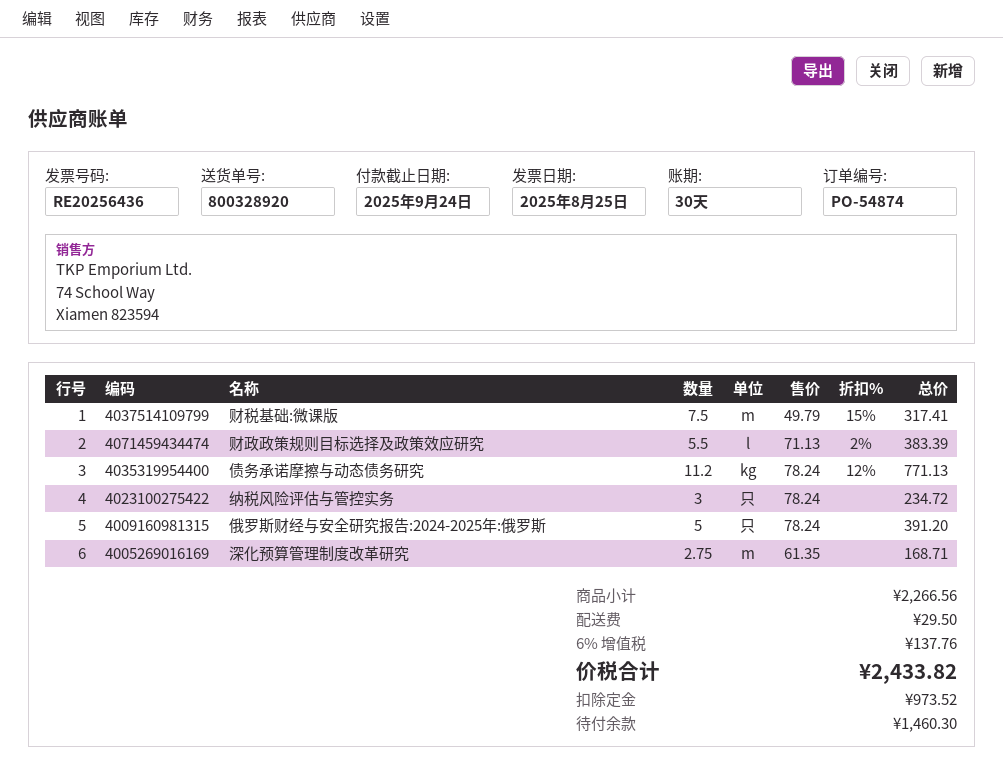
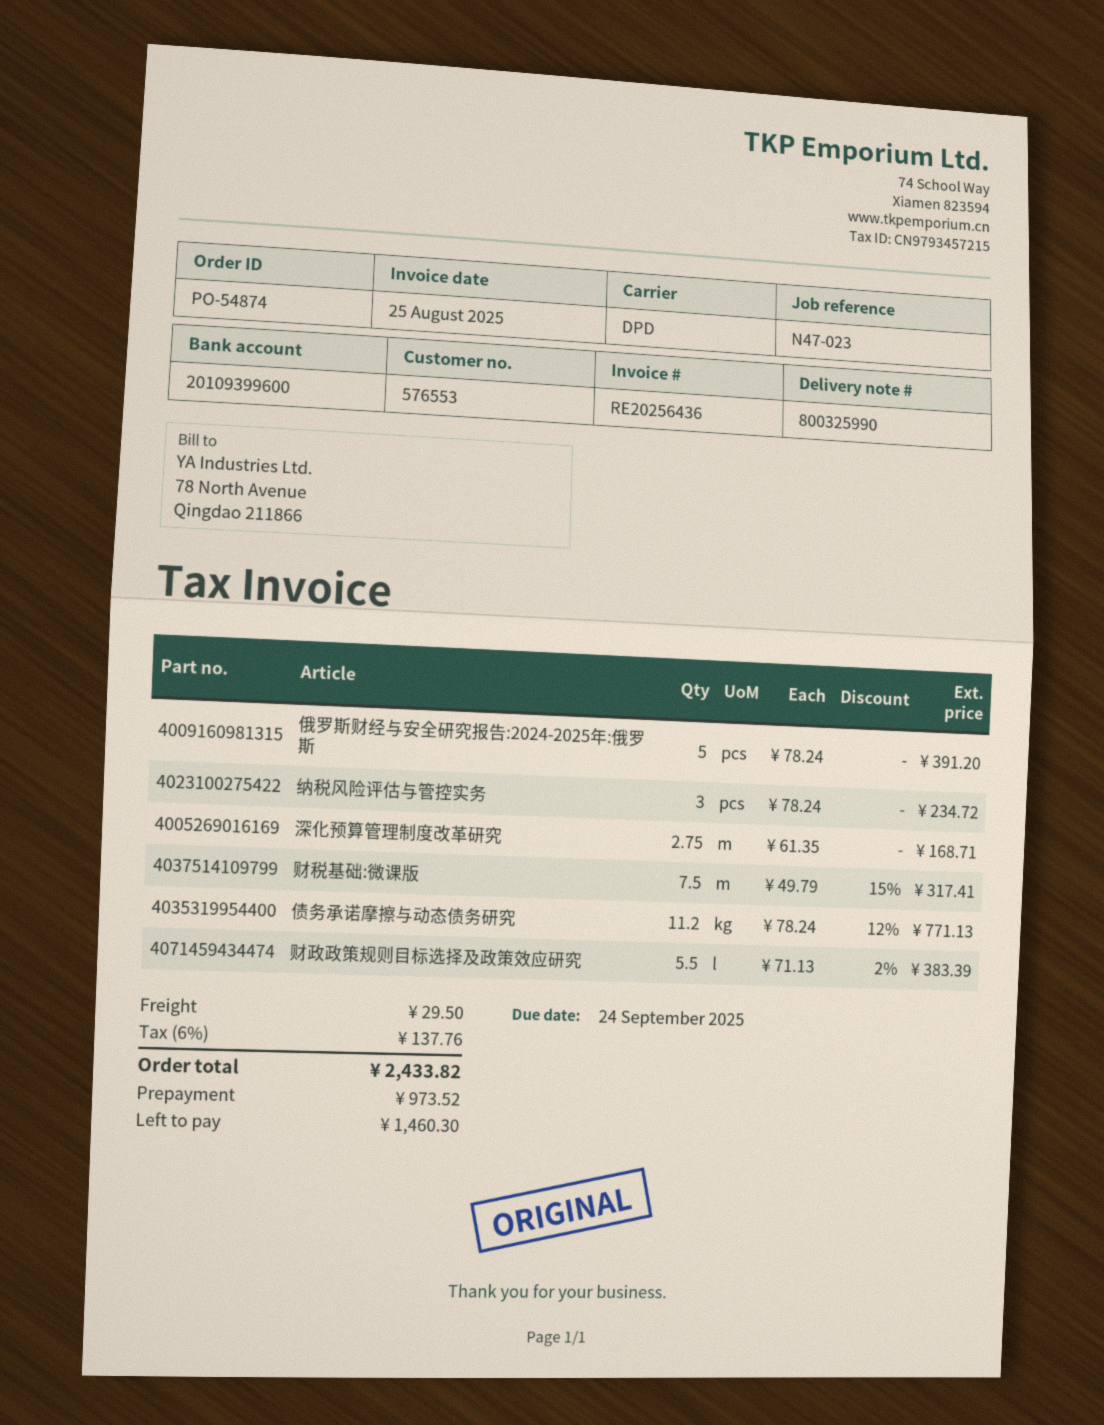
delivery note number: 800328920 -> 800325990

